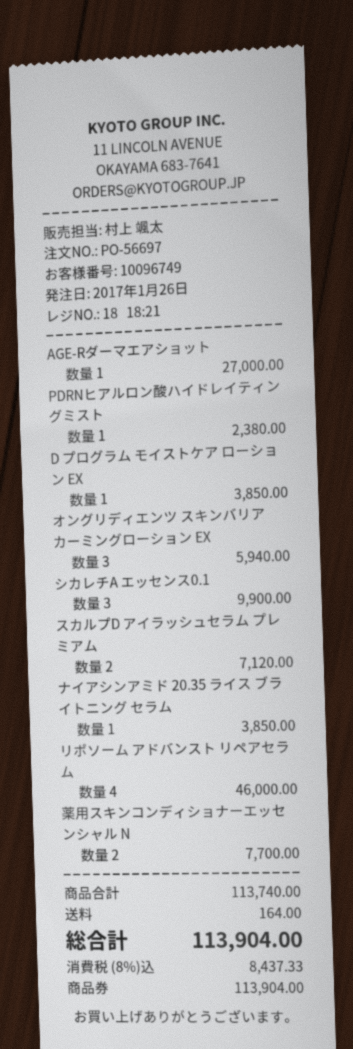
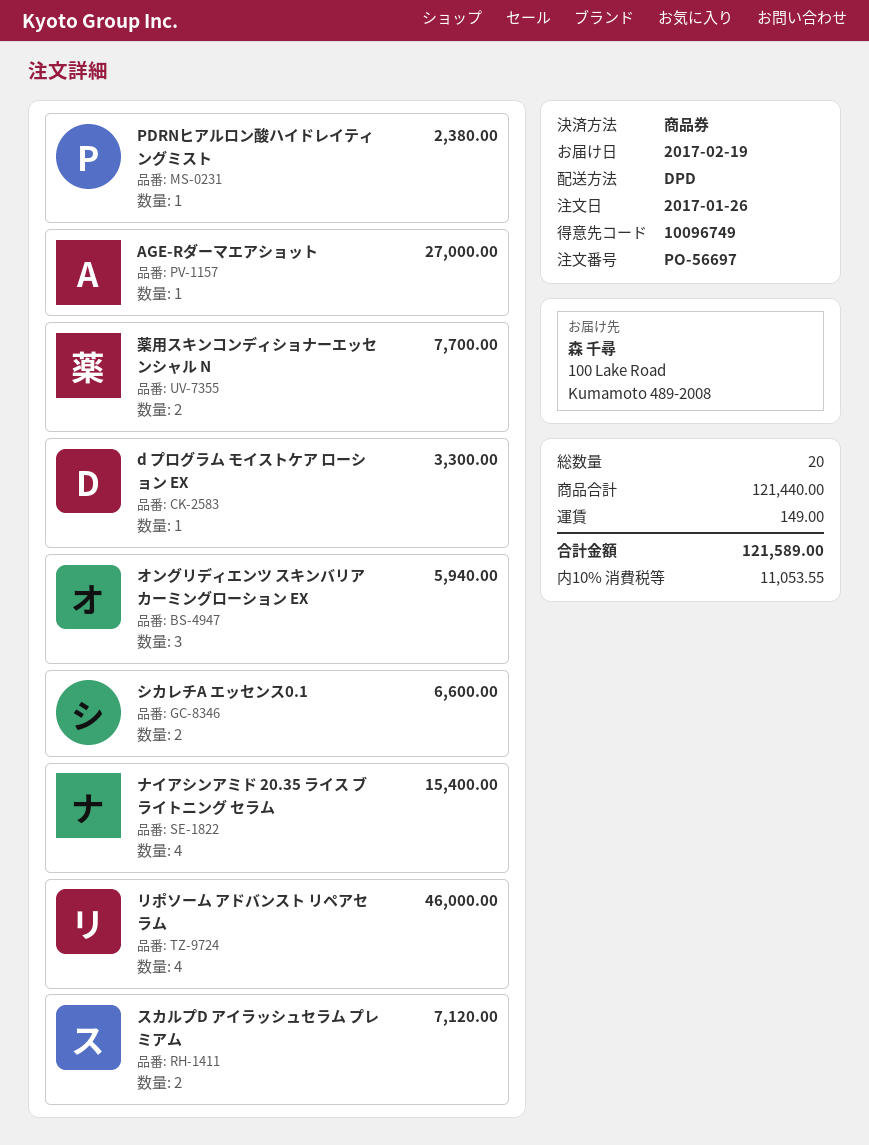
D プログラム モイストケア ローション EX: 1 for 3850.00 -> 1 for 3300.00
シカレチA エッセンス0.1: 3 for 9900.00 -> 2 for 6600.00
ナイアシンアミド 20.35 ライス ブライトニング セラム: 1 for 3850.00 -> 4 for 15400.00
subtotal: 113740.00 -> 121440.00
shipping: 164.00 -> 149.00
tax: 8% = 8437.33 -> 10% = 11053.55
total: 113904.00 -> 121589.00

